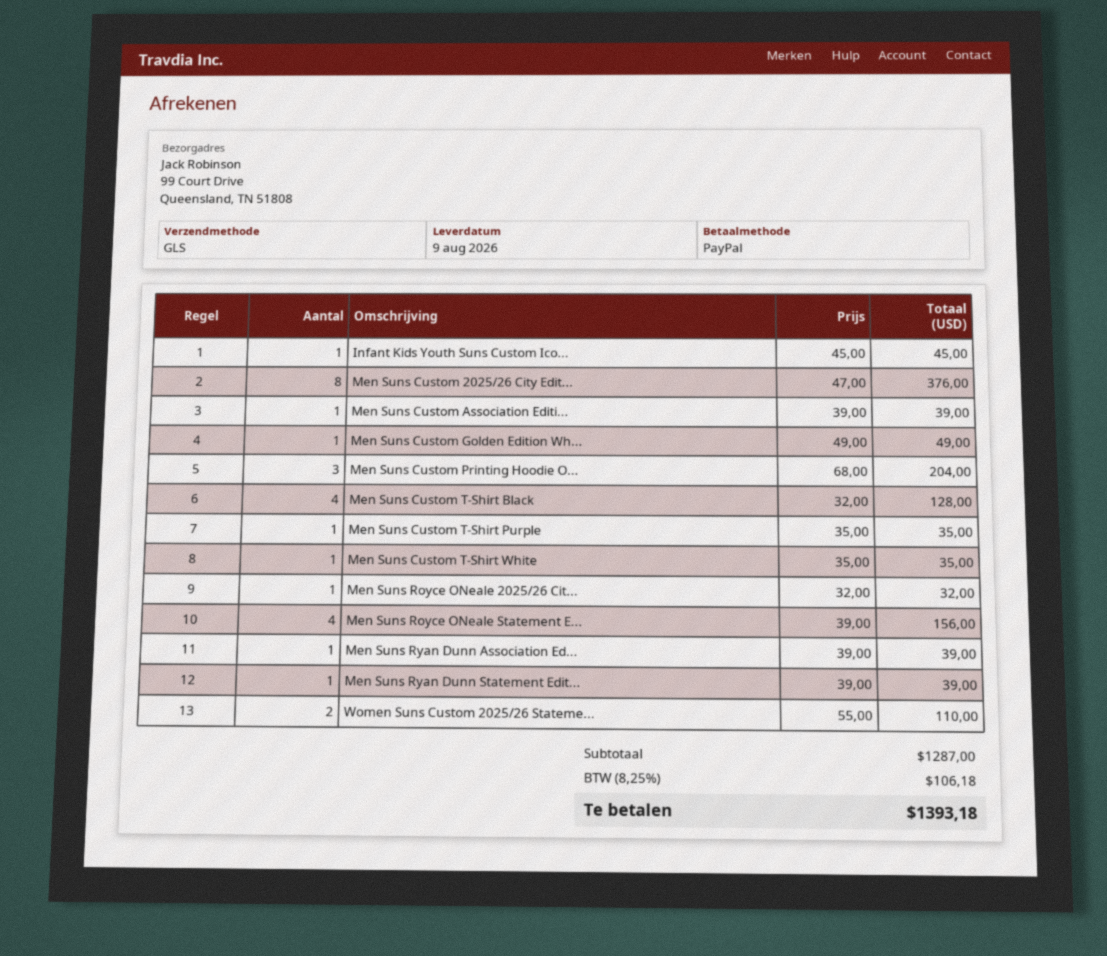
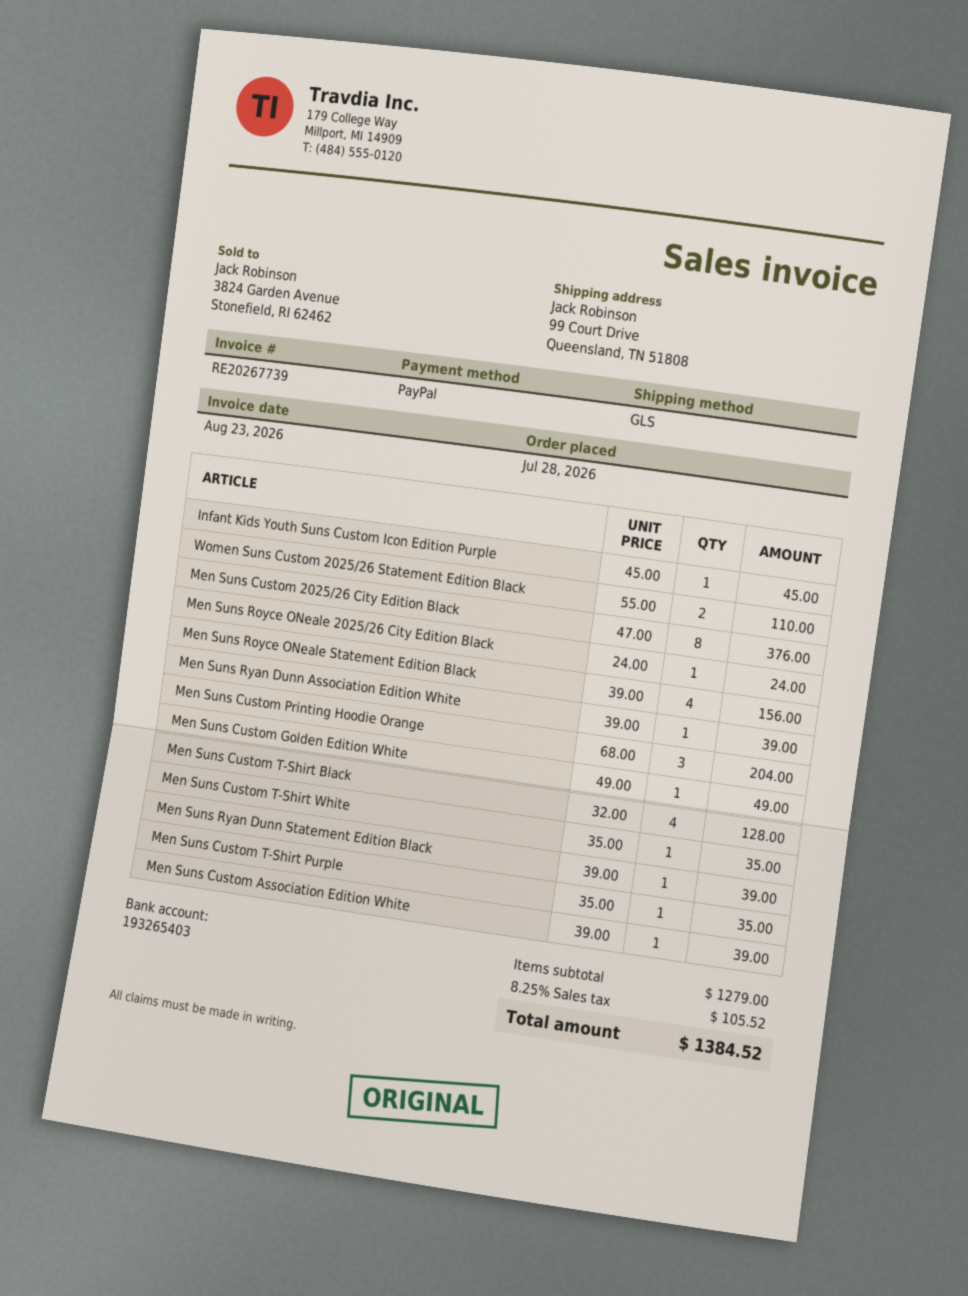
Men Suns Royce ONeale 2025/26 Cit...: 1 x 32.00 = 32.00 -> 1 x 24.00 = 24.00
subtotal: 1287.00 -> 1279.00
tax: 8.25% = 106.18 -> 8.25% = 105.52
total: 1393.18 -> 1384.52

